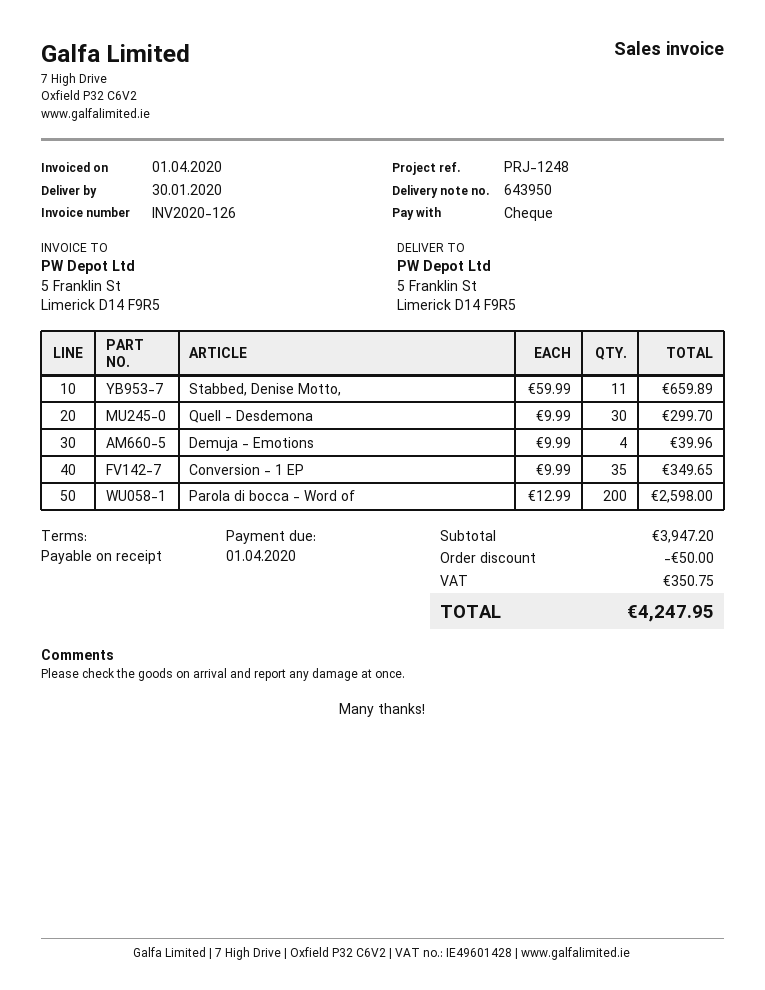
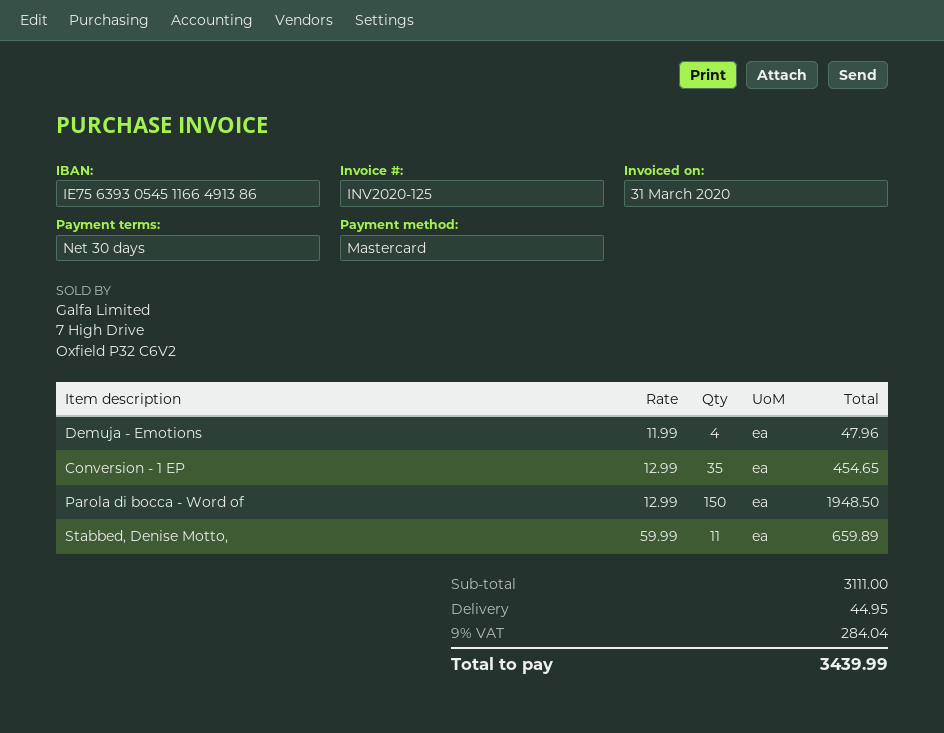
invoice number: INV2020-126 -> INV2020-125
invoice date: 2020-04-01 -> 2020-03-31
payment terms: on receipt -> 30 days
payment method: cheque -> Mastercard
Quell - Desdemona: 30 x 9.99 = 299.70 -> none
Demuja - Emotions: 4 x 9.99 = 39.96 -> 4 x 11.99 = 47.96
Conversion - 1 EP: 35 x 9.99 = 349.65 -> 35 x 12.99 = 454.65
Parola di bocca - Word of: 200 x 12.99 = 2598.00 -> 150 x 12.99 = 1948.50
subtotal: 3947.20 -> 3111.00
discount: 50.00 -> none
shipping: none -> 44.95
tax: 350.75 -> 284.04
total: 4247.95 -> 3439.99

